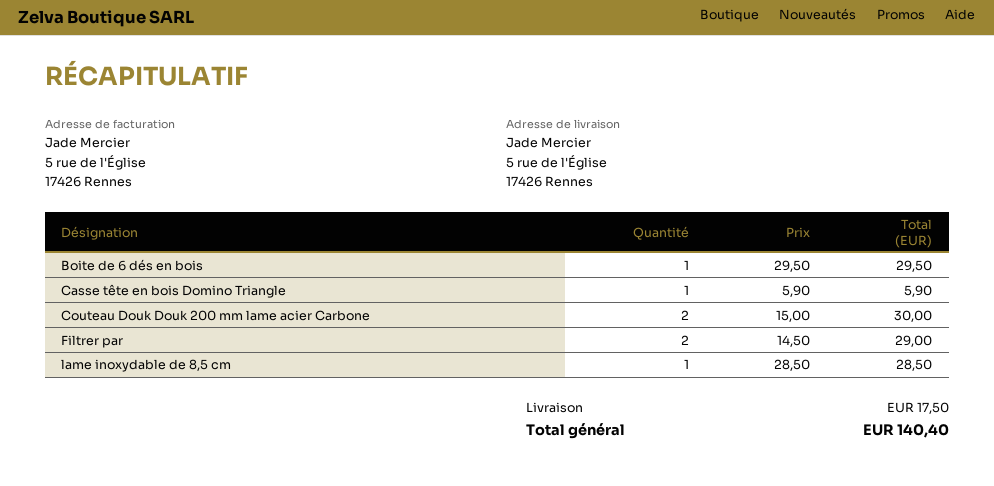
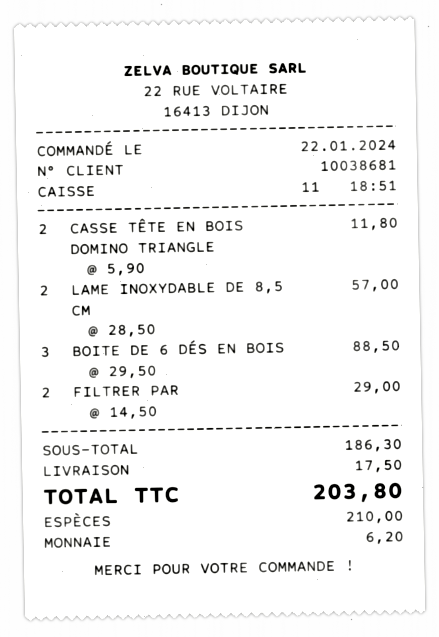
Boite de 6 dés en bois: 1 x 29.50 = 29.50 -> 3 x 29.50 = 88.50
Casse tête en bois Domino Triangle: 1 x 5.90 = 5.90 -> 2 x 5.90 = 11.80
Couteau Douk Douk 200 mm lame acier Carbone: 2 x 15.00 = 30.00 -> none
lame inoxydable de 8,5 cm: 1 x 28.50 = 28.50 -> 2 x 28.50 = 57.00
total: 140.40 -> 203.80

